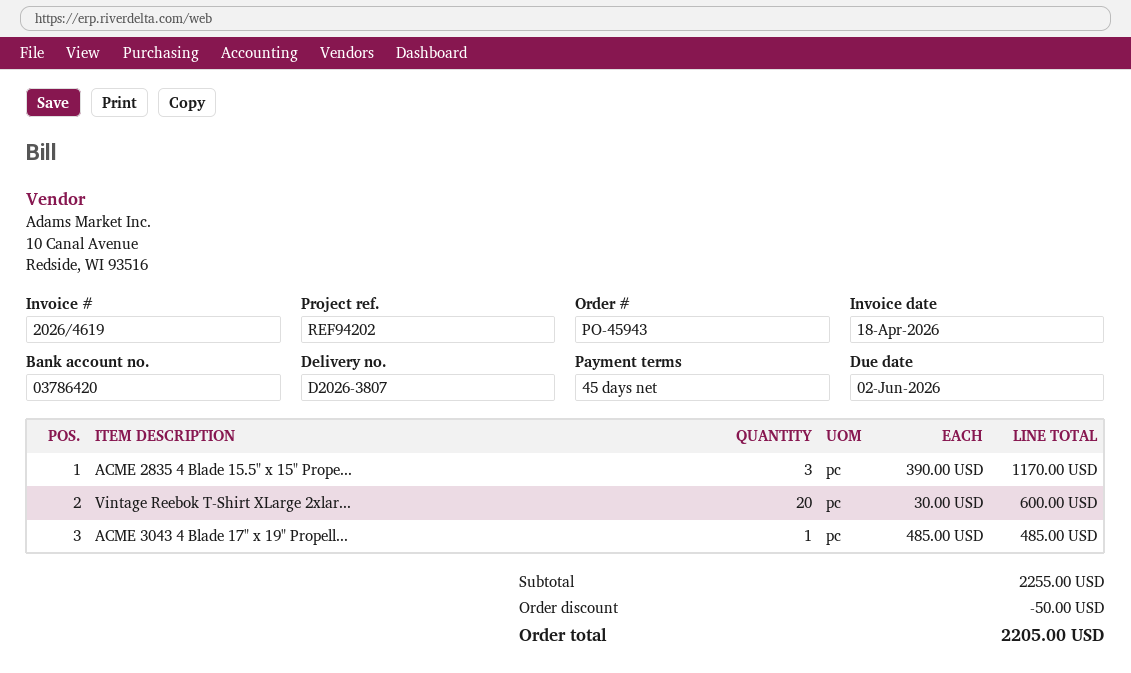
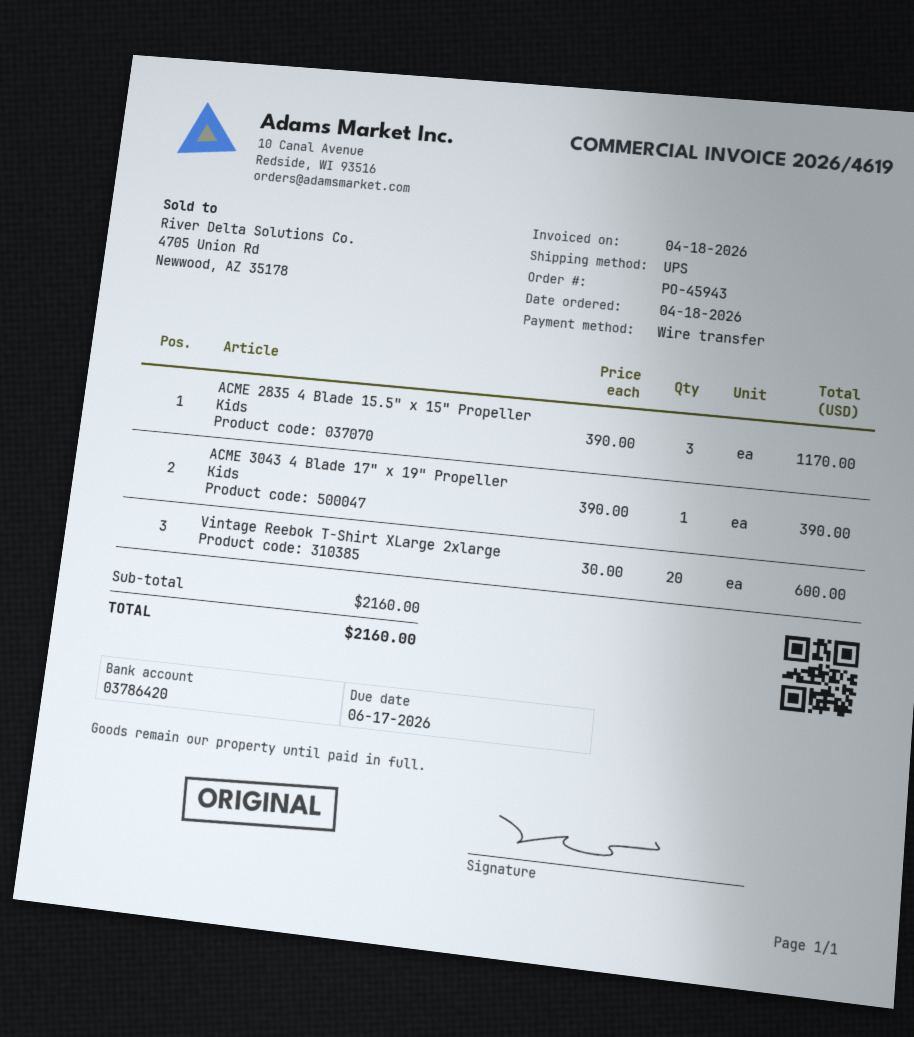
due date: 2026-06-02 -> 2026-06-17
ACME 3043 4 Blade 17" x 19" Propell...: 1 x 485.00 = 485.00 -> 1 x 390.00 = 390.00
subtotal: 2255.00 -> 2160.00
discount: 50.00 -> none
total: 2205.00 -> 2160.00

